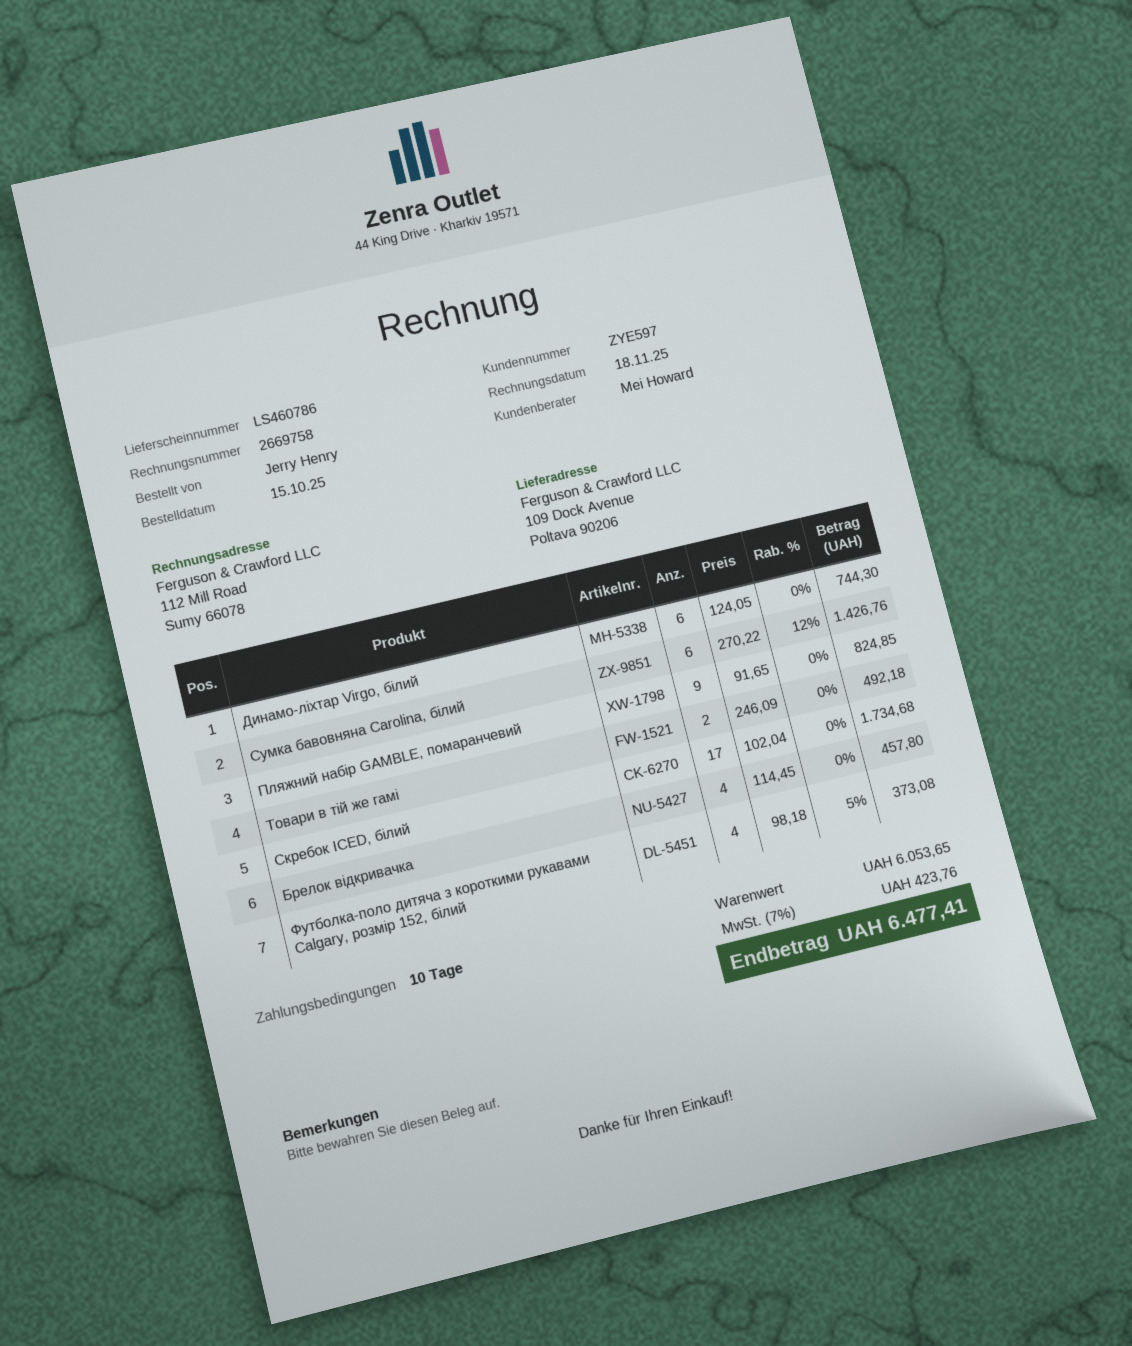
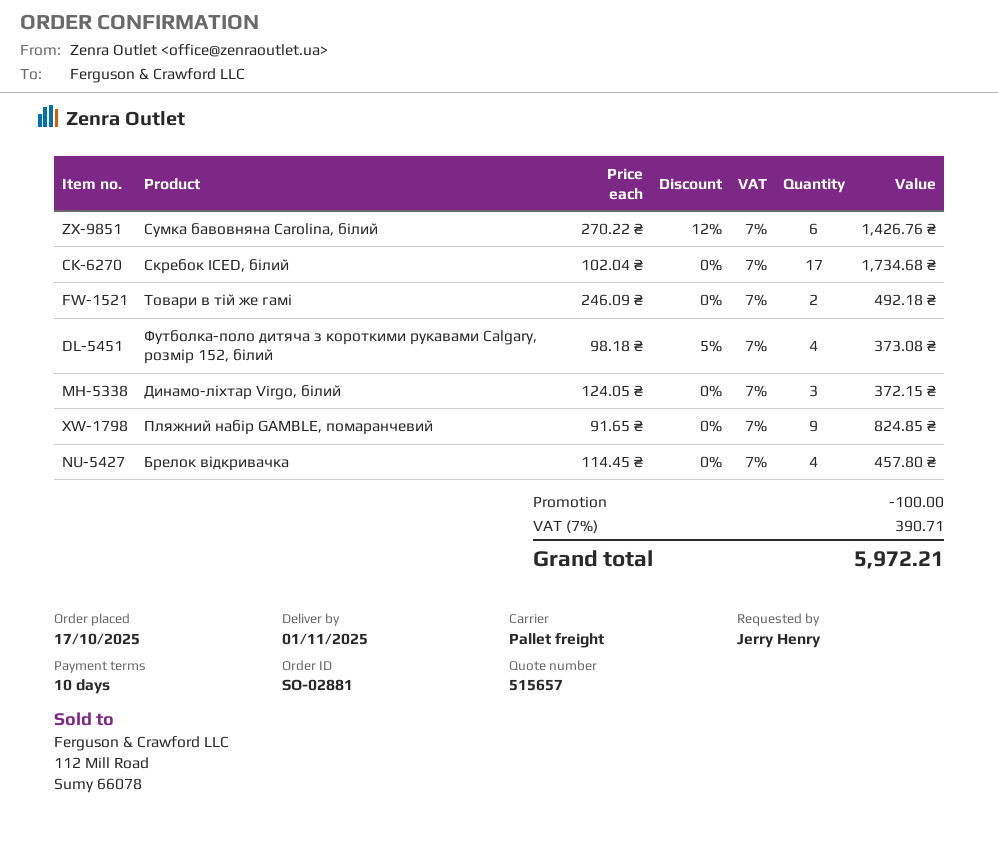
order date: 2025-10-15 -> 2025-10-17
Динамо-ліхтар Virgo, білий: 6 x 124.05 = 744.30 -> 3 x 124.05 = 372.15
discount: none -> 100.00
tax: 7% = 423.76 -> 7% = 390.71
total: 6477.41 -> 5972.21

